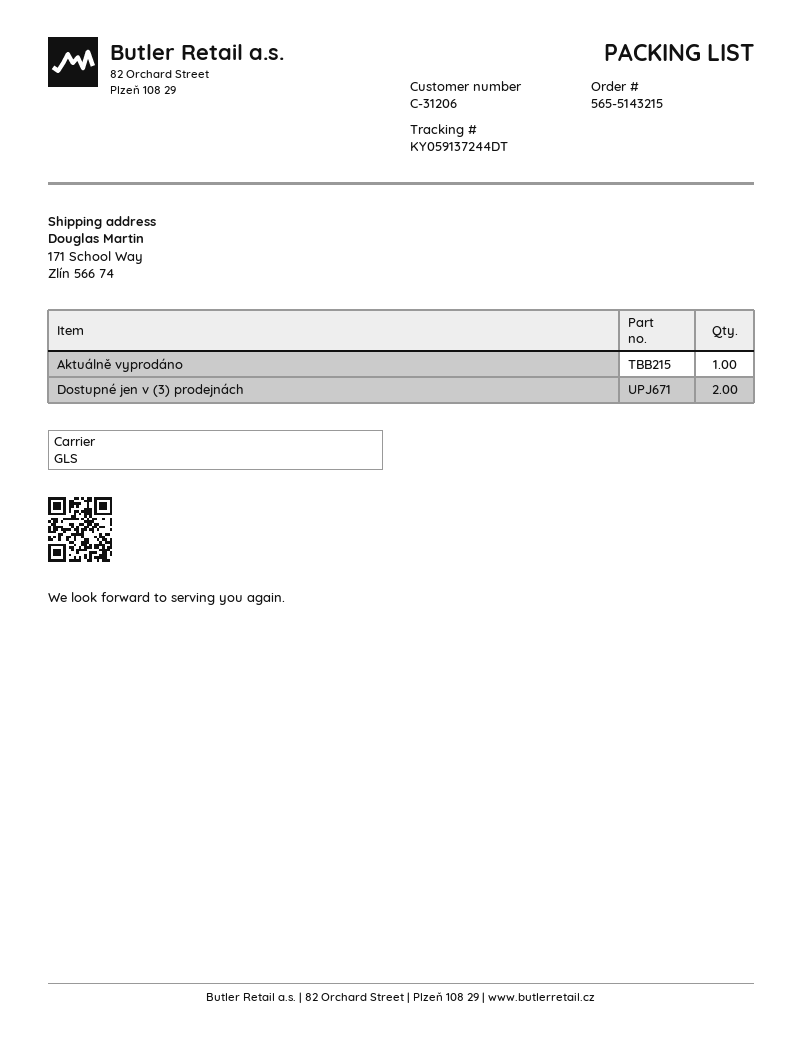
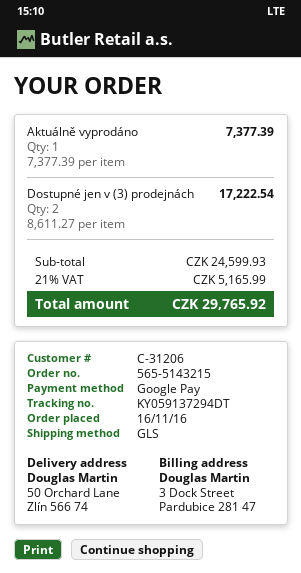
tracking number: KY059137244DT -> KY059137294DT
ship to: 171 School Way, Zlín 566 74 -> 50 Orchard Lane, Zlín 566 74

